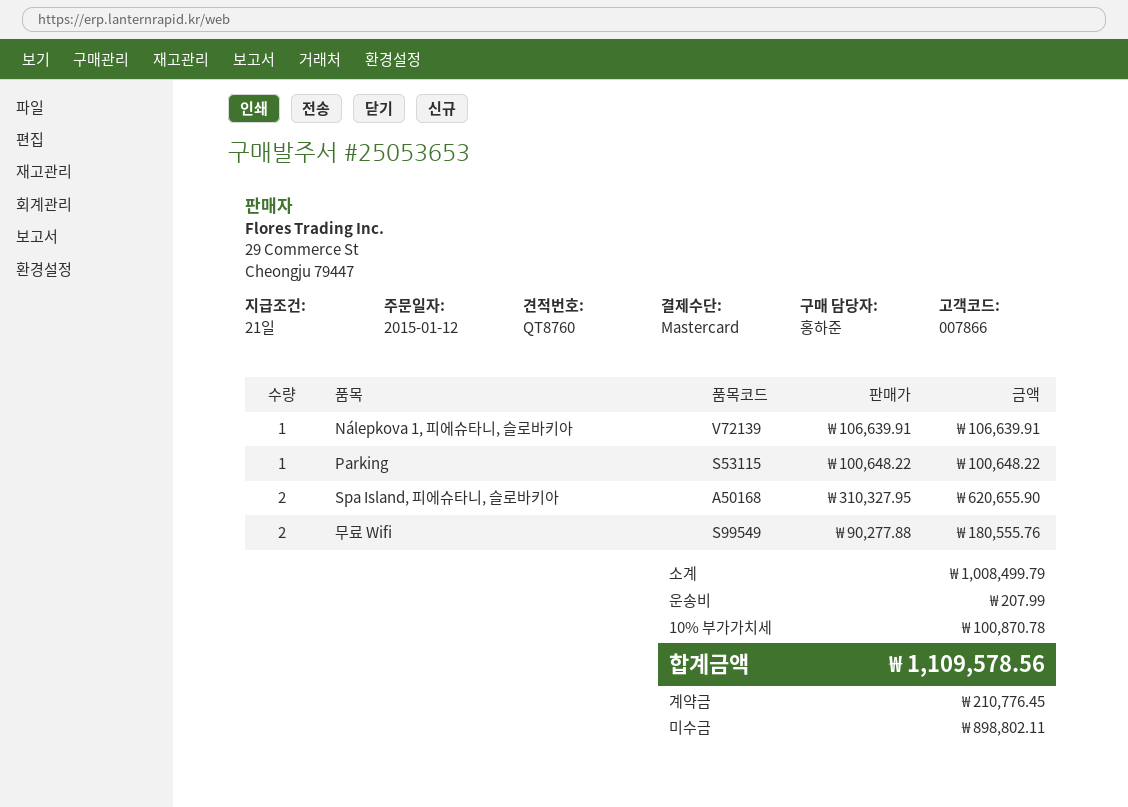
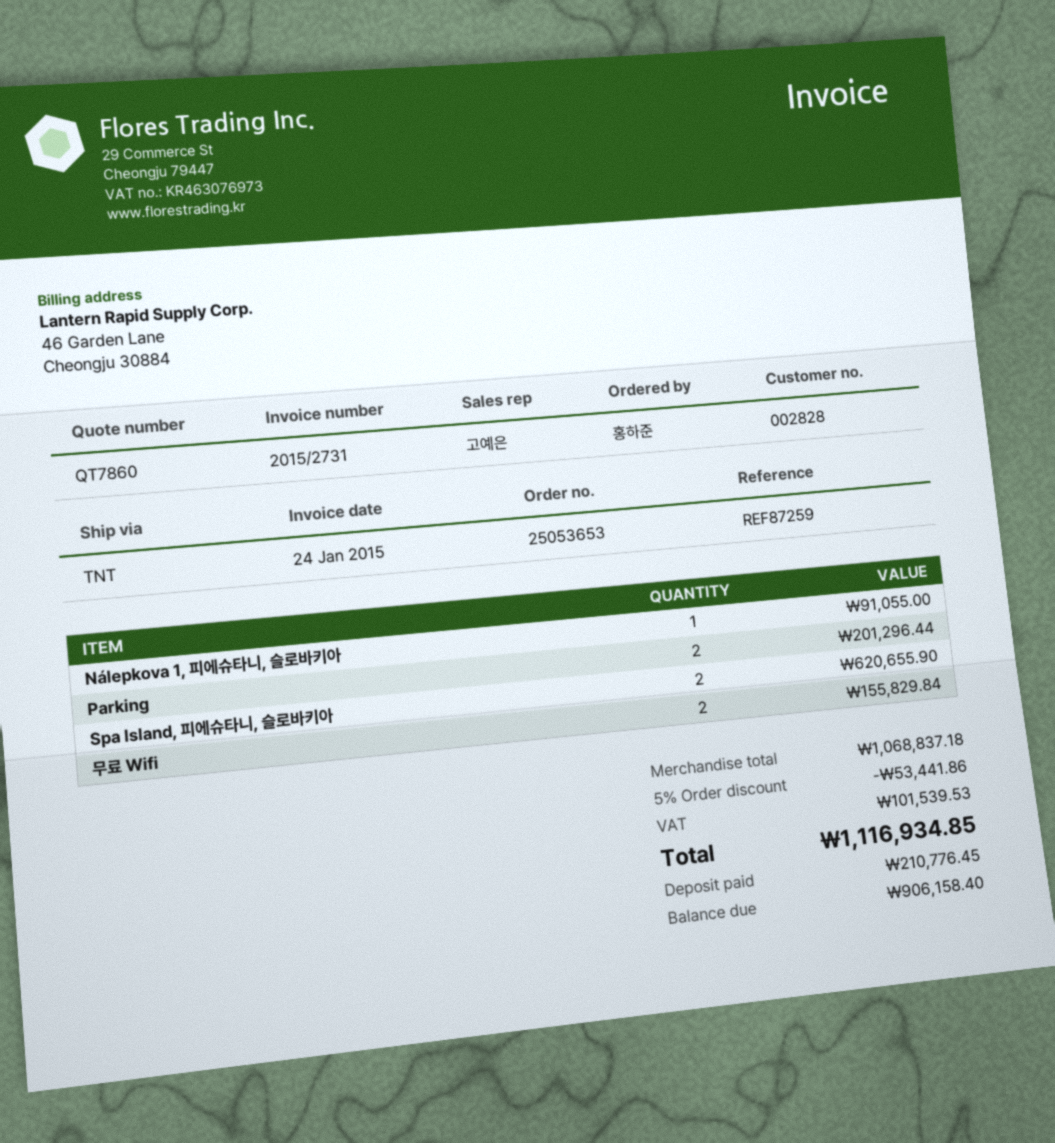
quote number: QT8760 -> QT7860
customer number: 007866 -> 002828
Nálepkova 1, 피에슈타니, 슬로바키아: 1 for 106639.91 -> 1 for 91055.00
Parking: 1 for 100648.22 -> 2 for 201296.44
무료 Wifi: 2 for 180555.76 -> 2 for 155829.84
subtotal: 1008499.79 -> 1068837.18
discount: none -> 5% = 53441.86
shipping: 207.99 -> none
tax: 100870.78 -> 101539.53
total: 1109578.56 -> 1116934.85
balance: 898802.11 -> 906158.40

